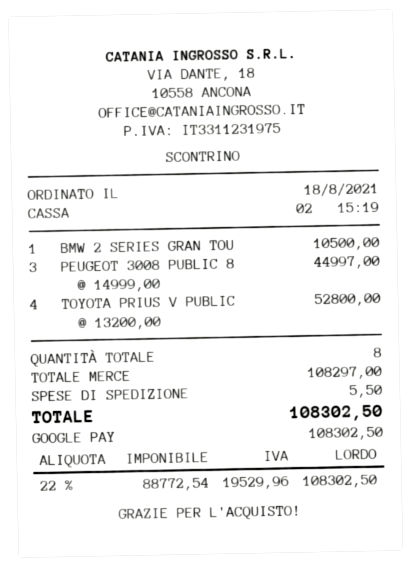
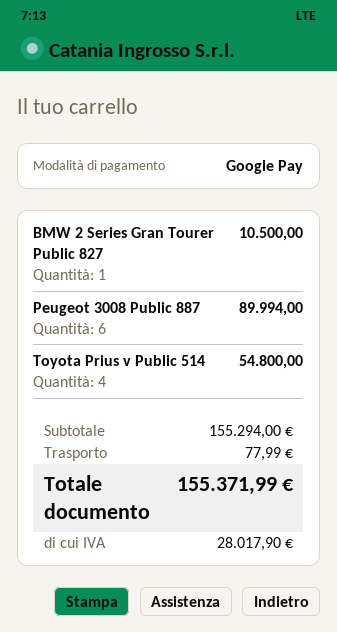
PEUGEOT 3008 PUBLIC 8: 3 for 44997.00 -> 6 for 89994.00
TOYOTA PRIUS V PUBLIC: 4 for 52800.00 -> 4 for 54800.00
subtotal: 108297.00 -> 155294.00
shipping: 5.50 -> 77.99
tax: 19529.96 -> 28017.90
total: 108302.50 -> 155371.99

